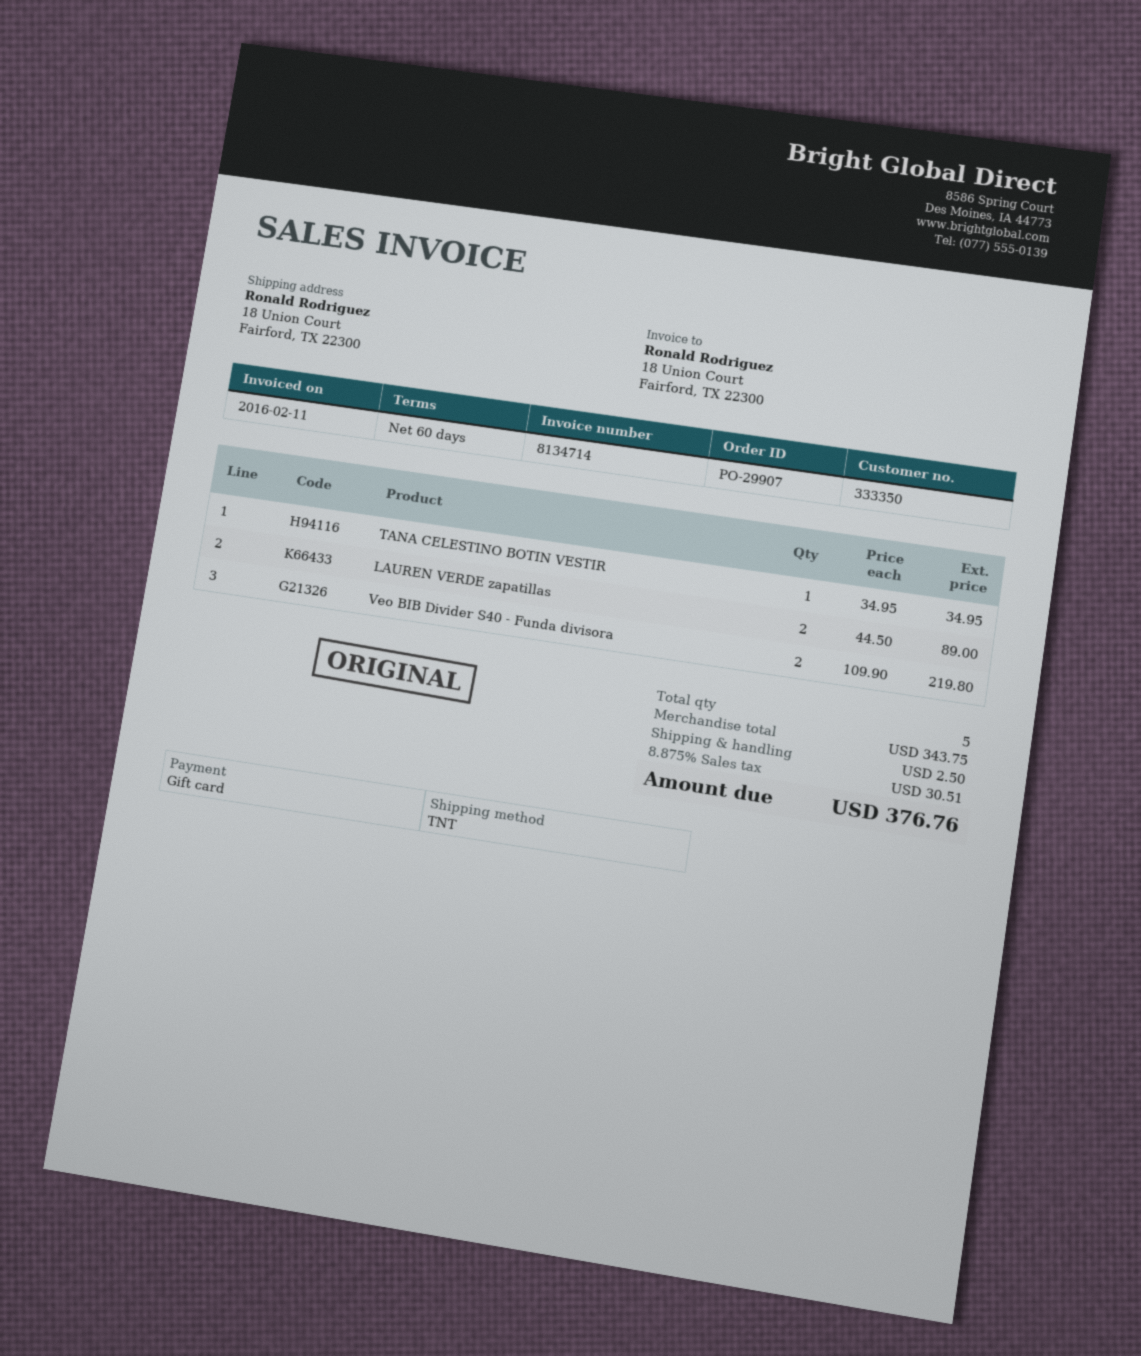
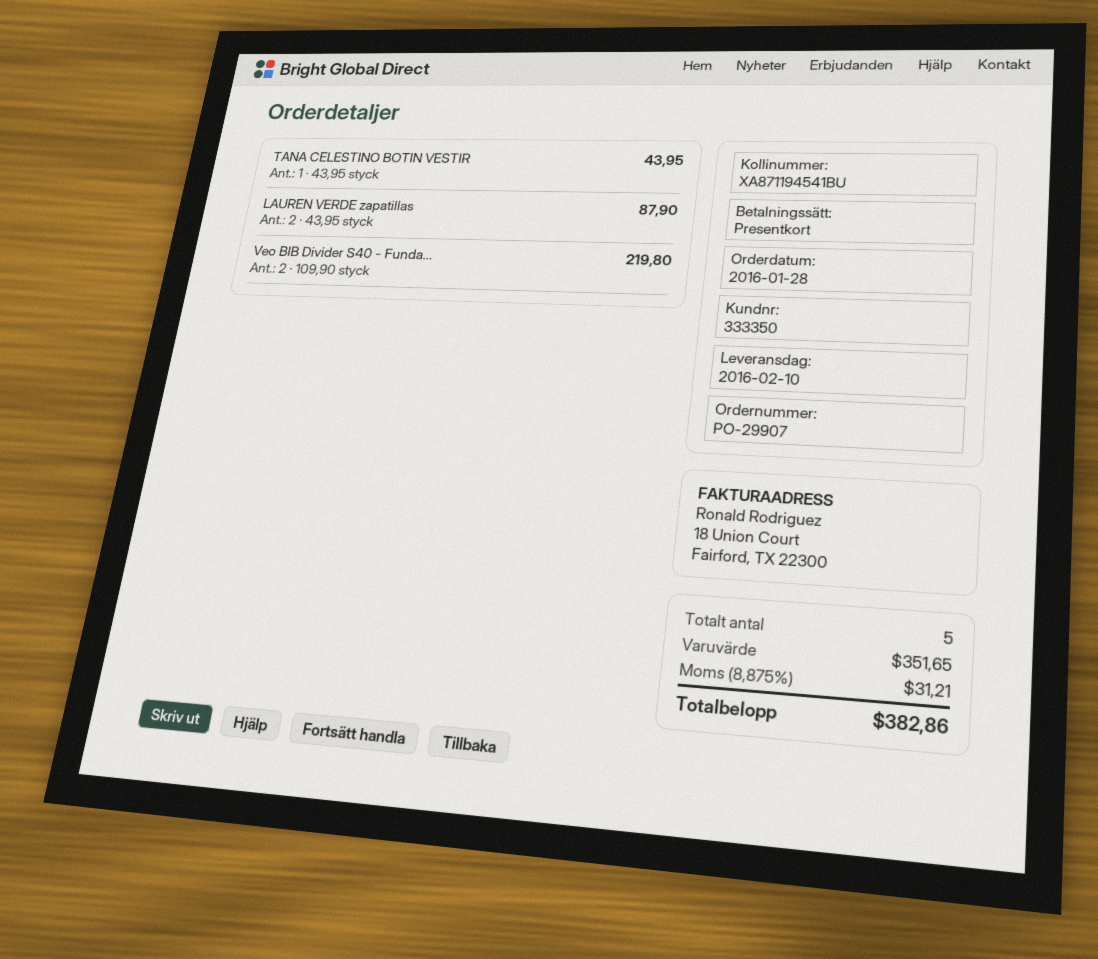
TANA CELESTINO BOTIN VESTIR: 1 x 34.95 = 34.95 -> 1 x 43.95 = 43.95
LAUREN VERDE zapatillas: 2 x 44.50 = 89.00 -> 2 x 43.95 = 87.90
subtotal: 343.75 -> 351.65
shipping: 2.50 -> none
tax: 8.875% = 30.51 -> 8.875% = 31.21
total: 376.76 -> 382.86

